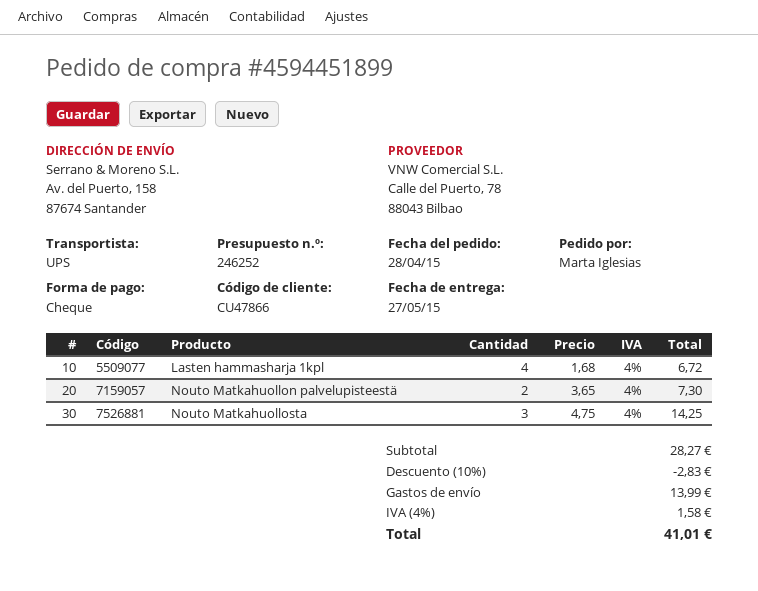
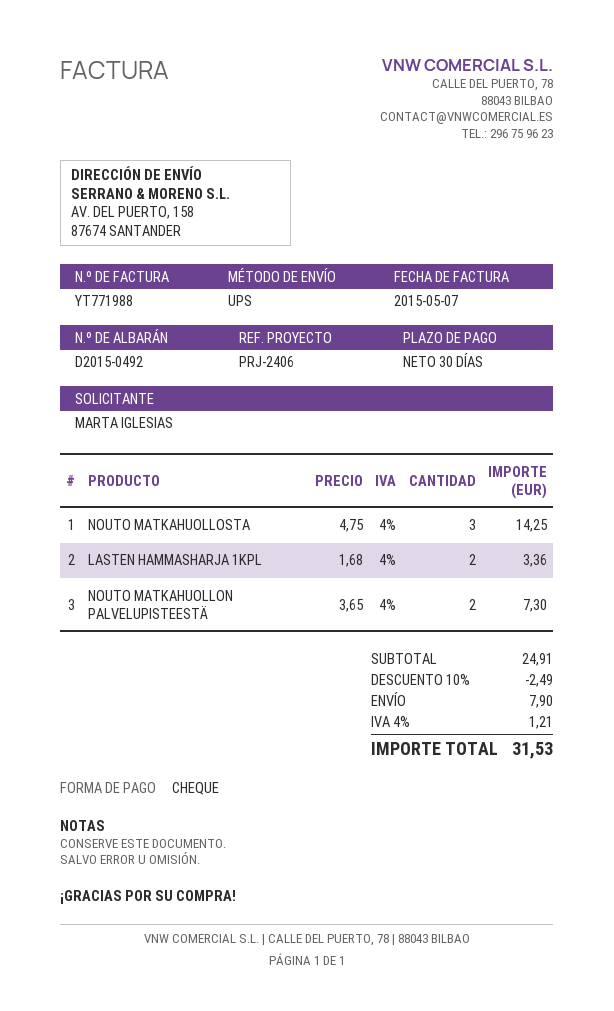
Lasten hammasharja 1kpl: 4 x 1.68 = 6.72 -> 2 x 1.68 = 3.36
subtotal: 28.27 -> 24.91
discount: 10% = 2.83 -> 10% = 2.49
shipping: 13.99 -> 7.90
tax: 4% = 1.58 -> 4% = 1.21
total: 41.01 -> 31.53

